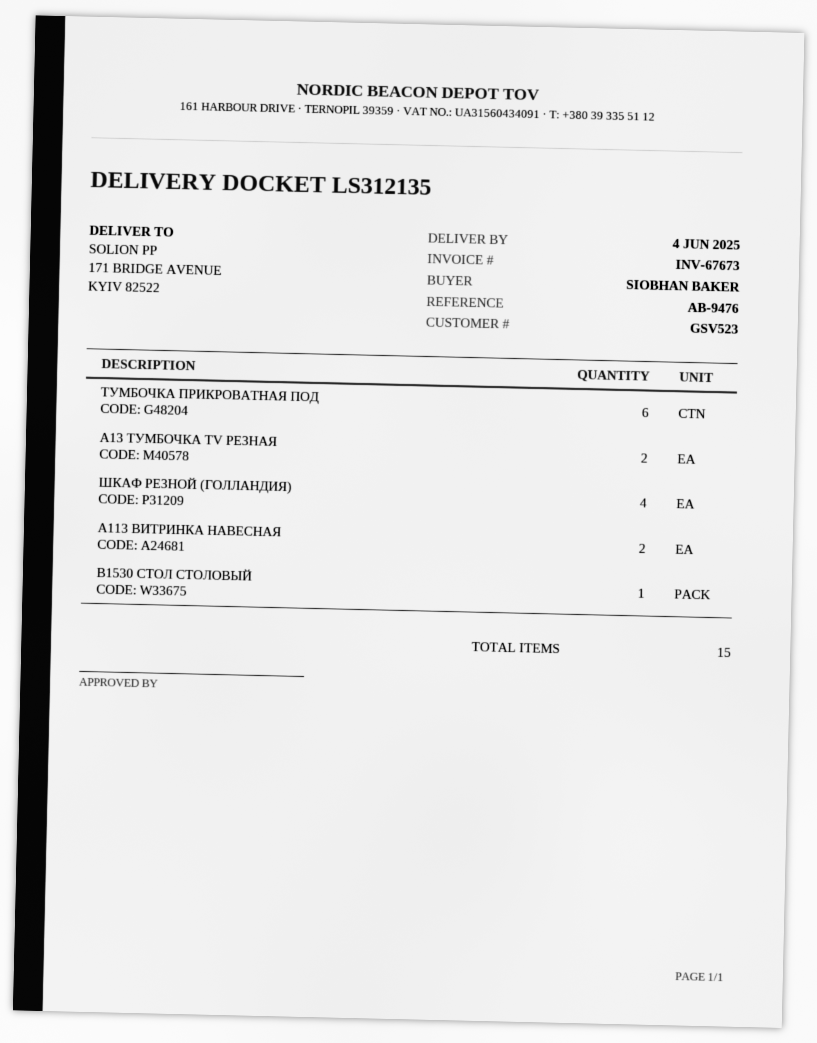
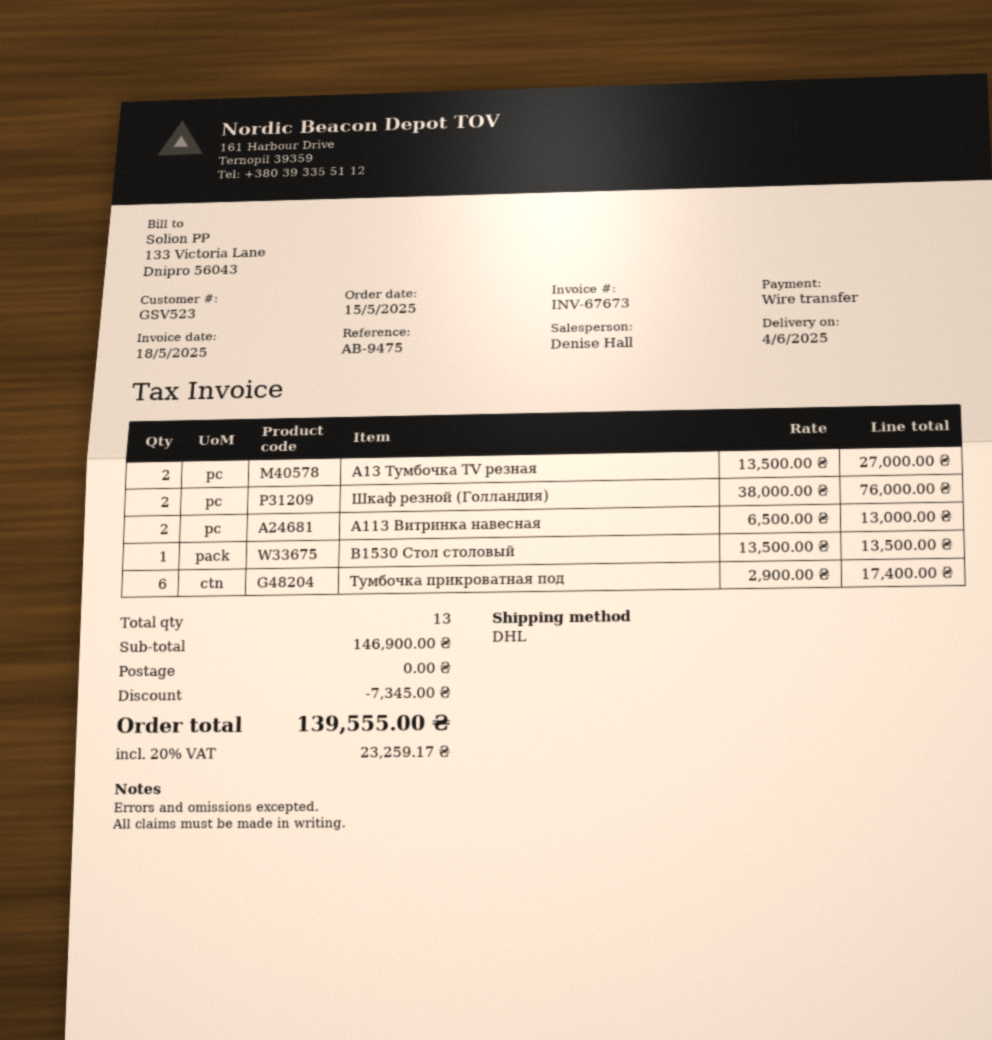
reference: AB-9476 -> AB-9475
ШКАФ РЕЗНОЙ (ГОЛЛАНДИЯ): 4 -> 2
total quantity: 15 -> 13

